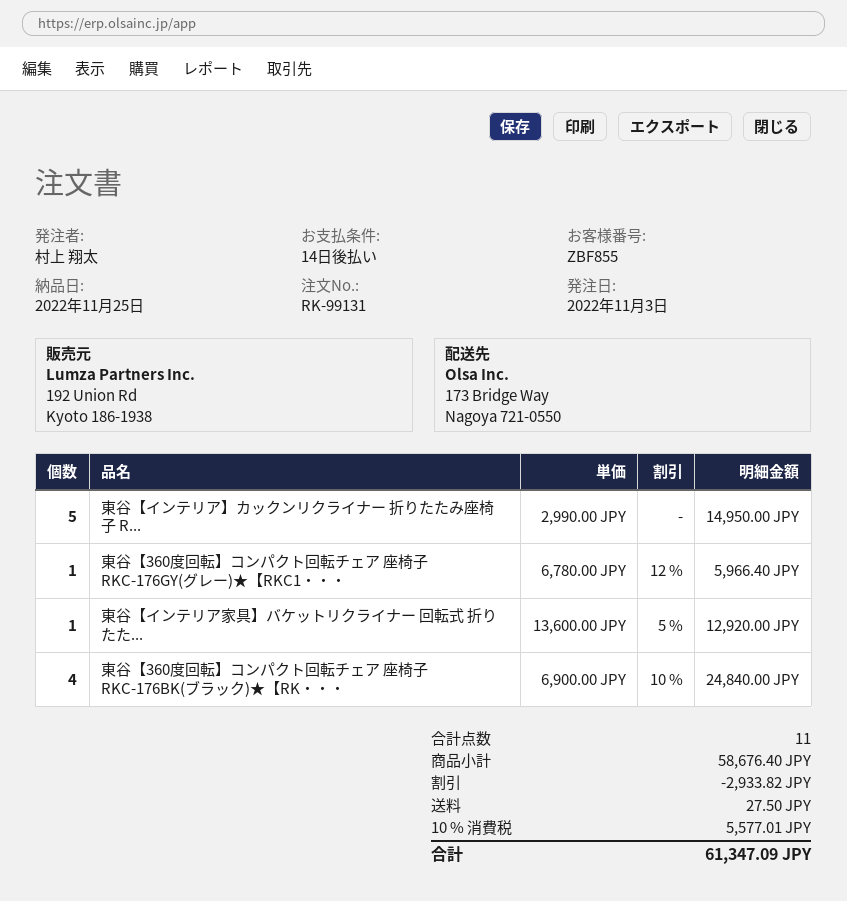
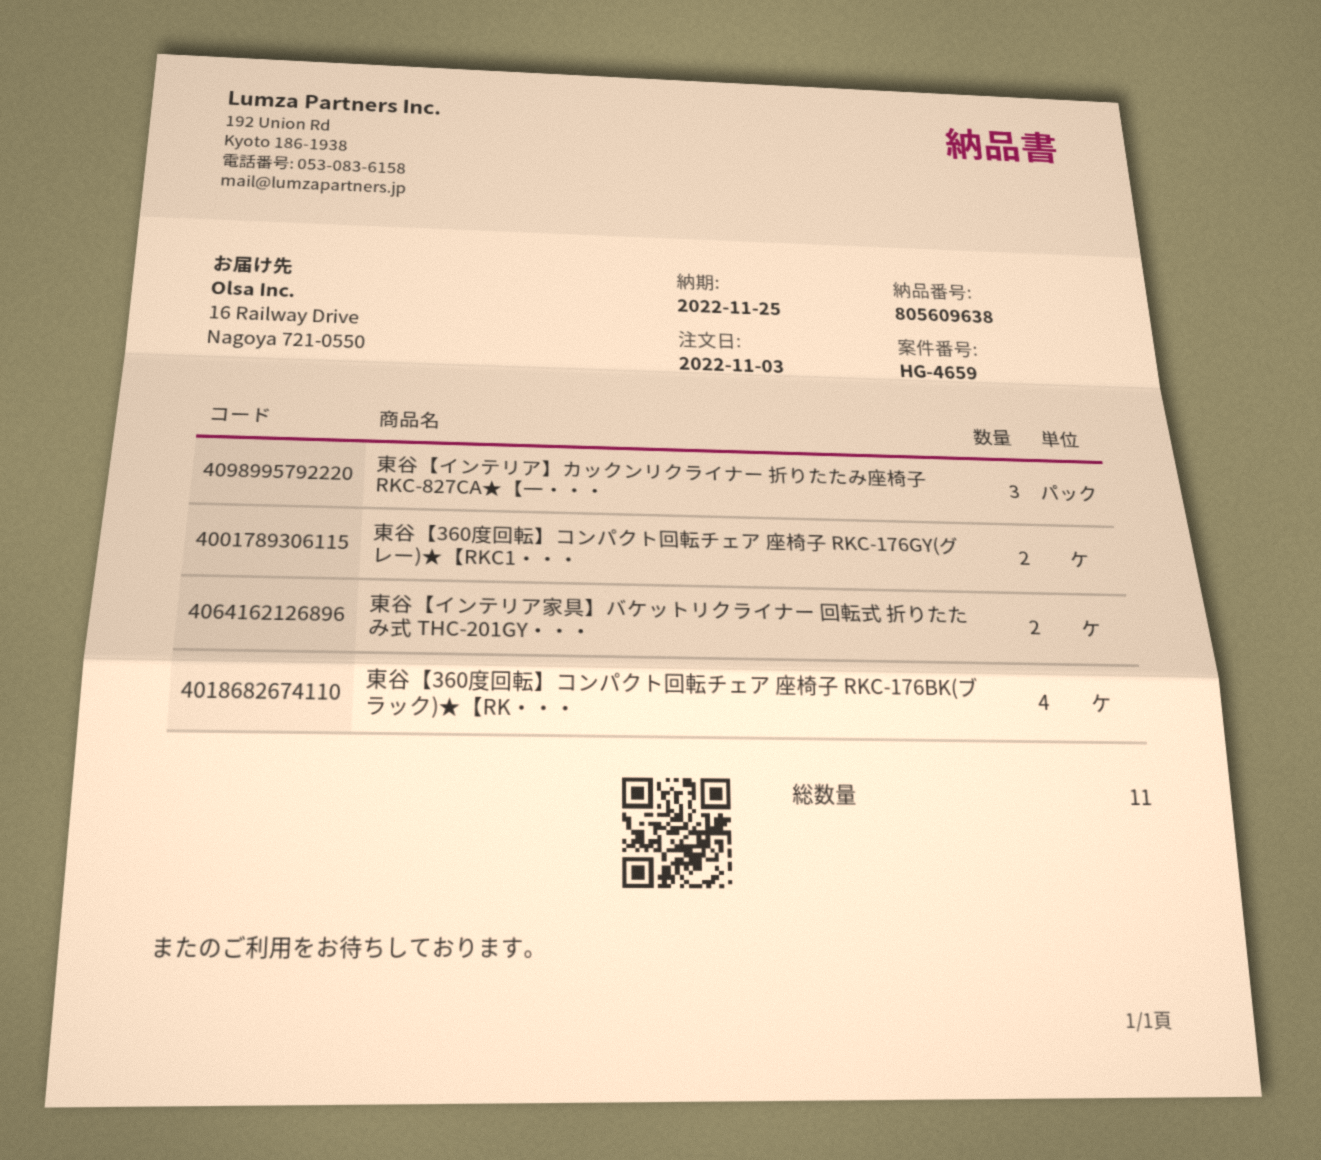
ship to: 173 Bridge Way, Nagoya 721-0550 -> 16 Railway Drive, Nagoya 721-0550
東谷【インテリア】カックンリクライナー 折りたたみ座椅子 R...: 5 -> 3
東谷【360度回転】コンパクト回転チェア 座椅子 RKC-176GY(グレー)★【RKC1・・・: 1 -> 2
東谷【インテリア家具】バケットリクライナー 回転式 折りたた...: 1 -> 2

